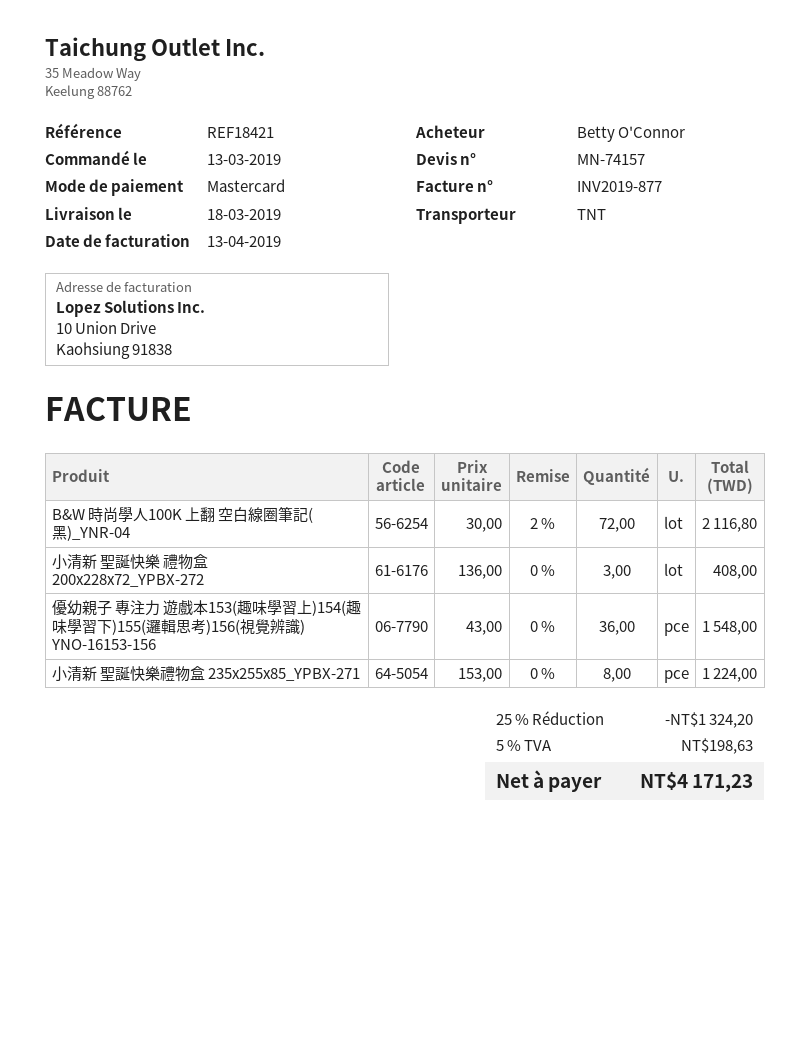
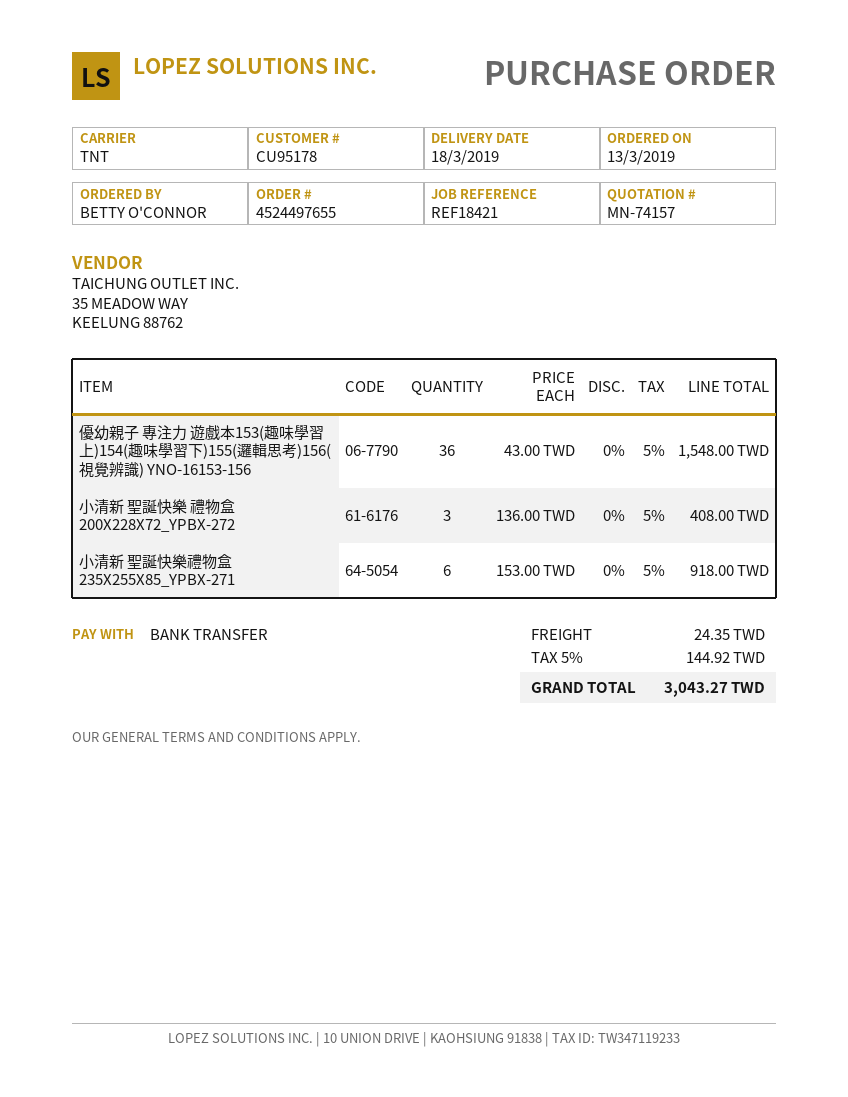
payment method: Mastercard -> bank transfer
B&W 時尚學人100K 上翻 空白線圈筆記(黑)_YNR-04: 72 x 30.00 - 2% = 2116.80 -> none
小清新 聖誕快樂禮物盒 235x255x85_YPBX-271: 8 x 153.00 = 1224.00 -> 6 x 153.00 = 918.00
discount: 25% = 1324.20 -> none
shipping: none -> 24.35
tax: 5% = 198.63 -> 5% = 144.92
total: 4171.23 -> 3043.27

